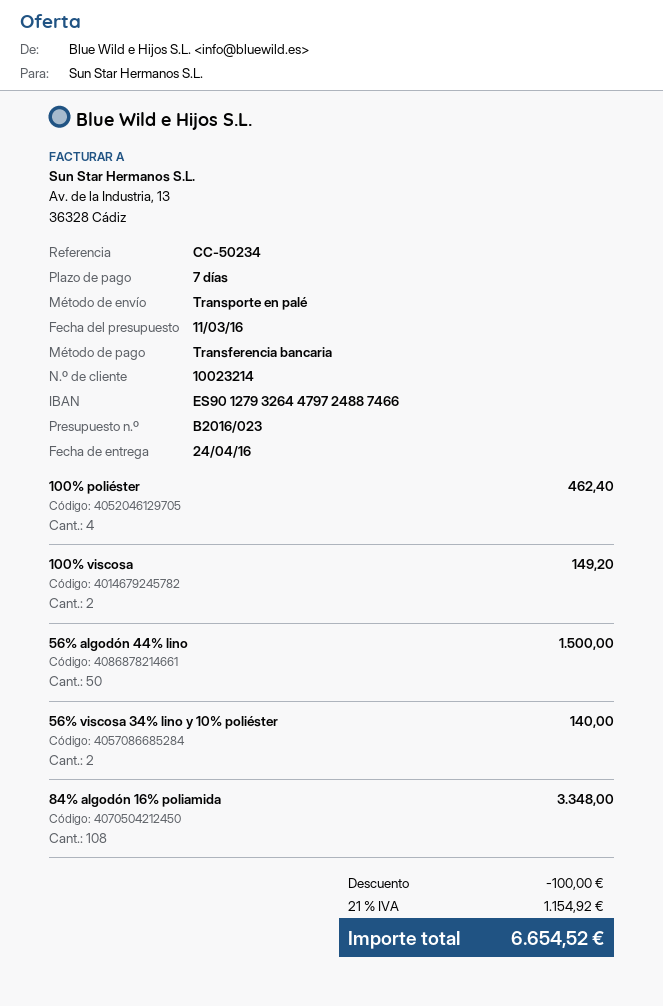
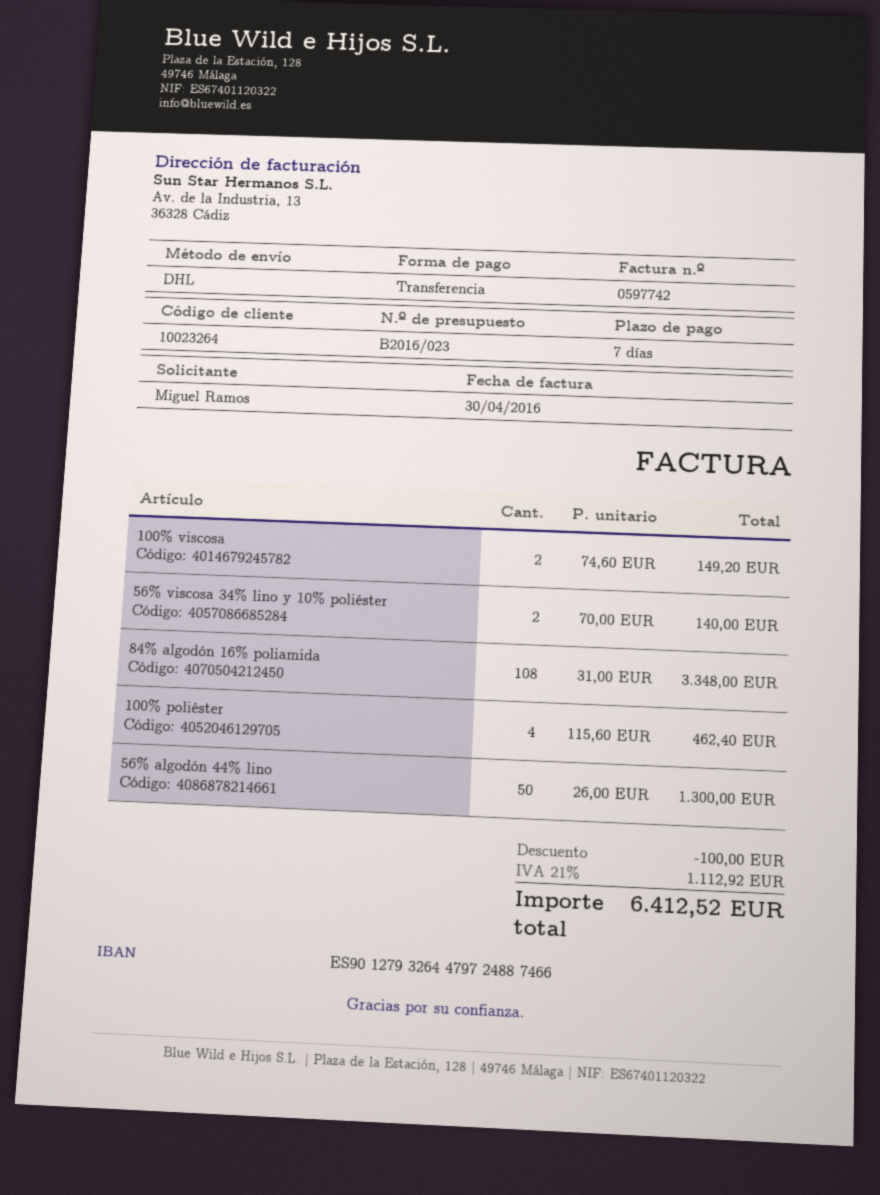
customer number: 10023214 -> 10023264
shipping method: pallet freight -> DHL
56% algodón 44% lino: 50 for 1500.00 -> 50 for 1300.00
tax: 21% = 1154.92 -> 21% = 1112.92
total: 6654.52 -> 6412.52

